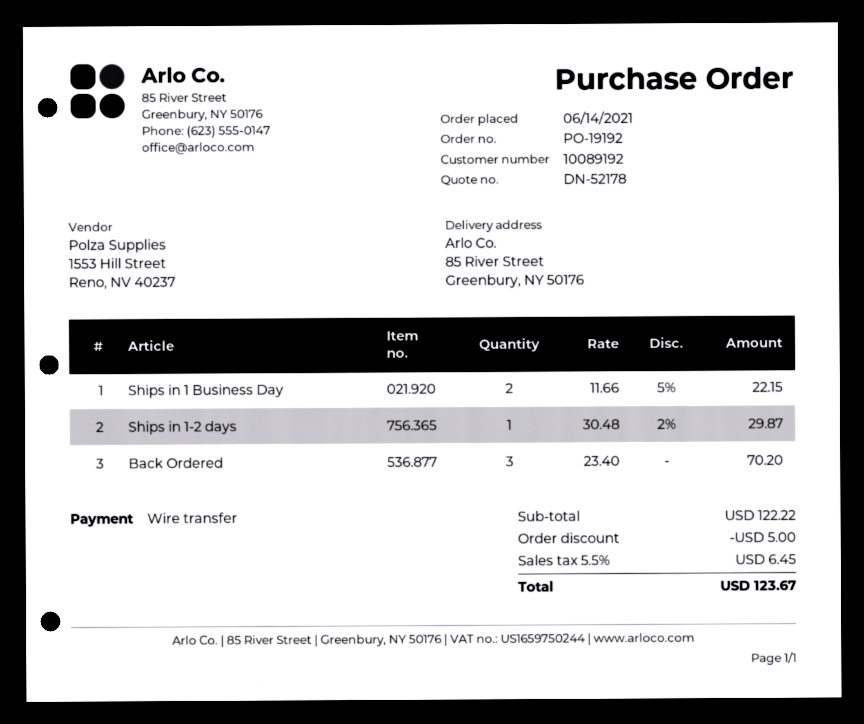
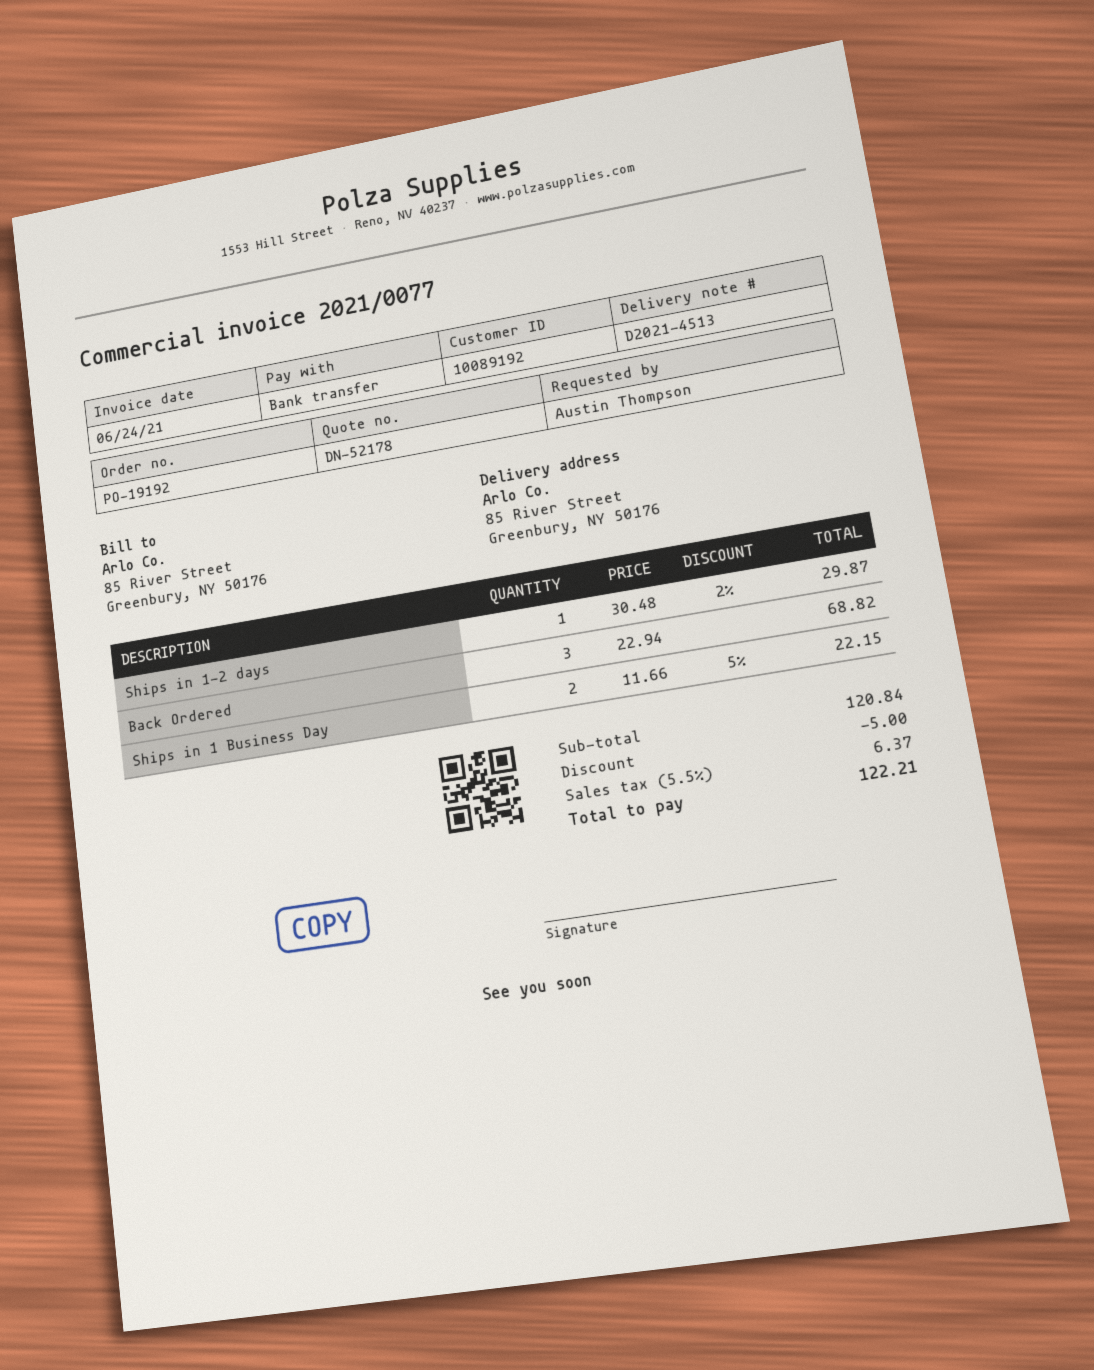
Back Ordered: 3 x 23.40 = 70.20 -> 3 x 22.94 = 68.82
subtotal: 122.22 -> 120.84
tax: 5.5% = 6.45 -> 5.5% = 6.37
total: 123.67 -> 122.21

